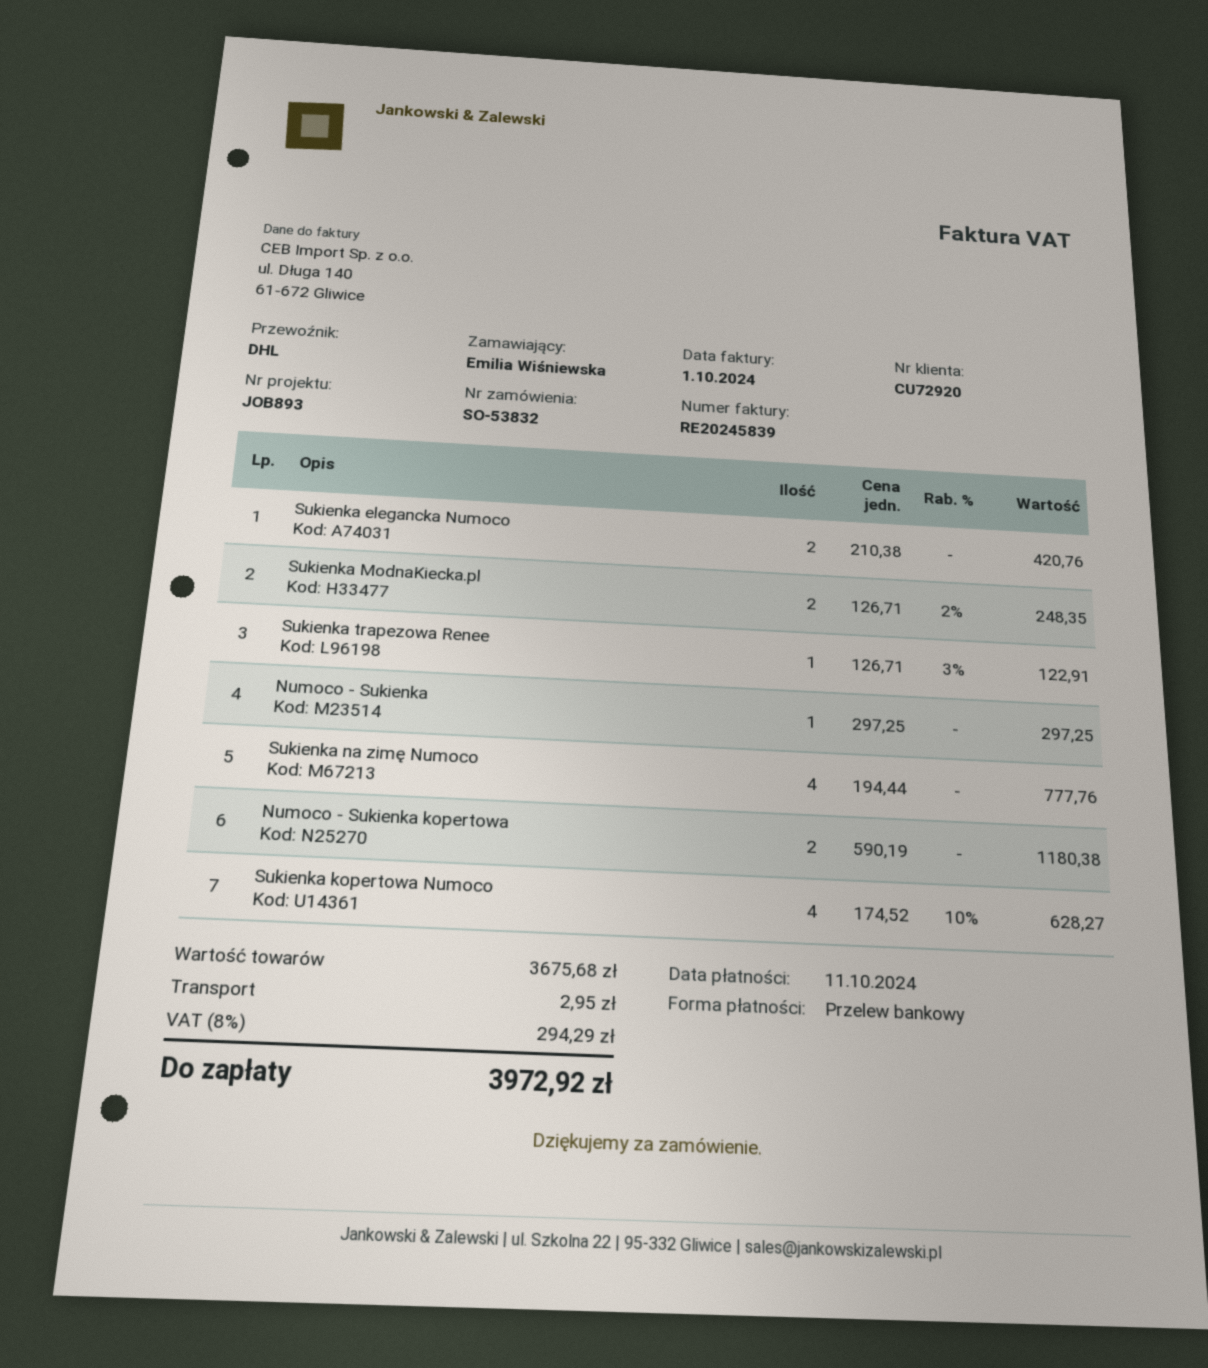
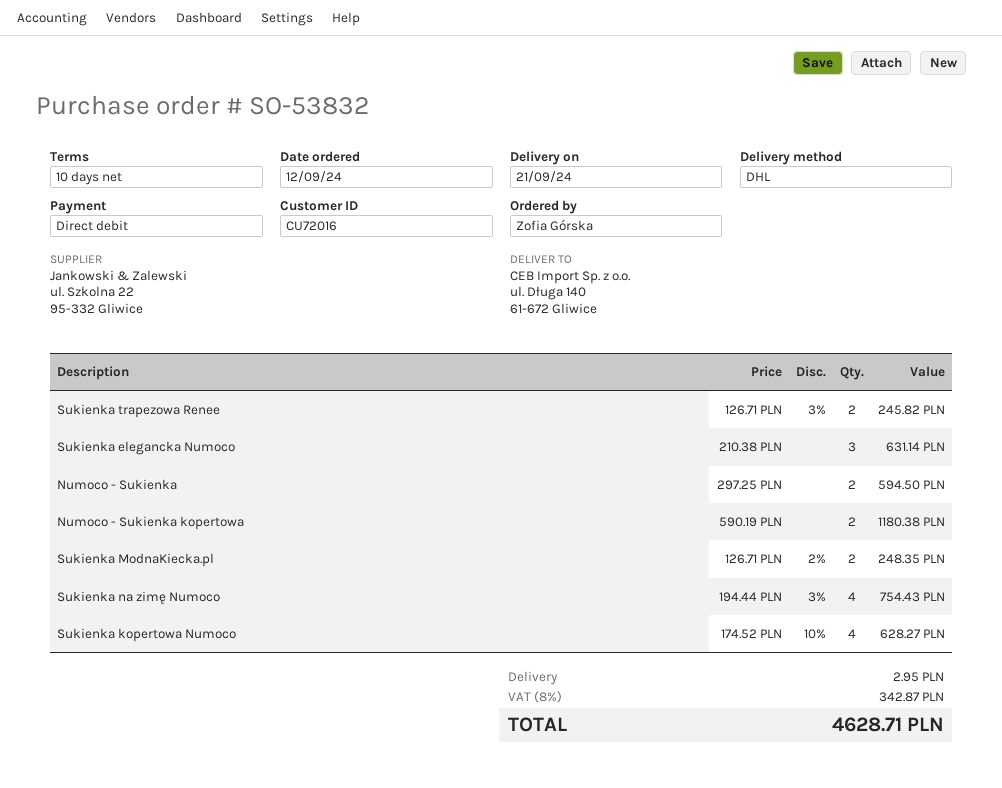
customer number: CU72920 -> CU72016
ordered by: Emilia Wiśniewska -> Zofia Górska
payment method: bank transfer -> direct debit
Sukienka elegancka Numoco: 2 x 210.38 = 420.76 -> 3 x 210.38 = 631.14
Sukienka trapezowa Renee: 1 x 126.71 - 3% = 122.91 -> 2 x 126.71 - 3% = 245.82
Numoco - Sukienka: 1 x 297.25 = 297.25 -> 2 x 297.25 = 594.50
Sukienka na zimę Numoco: 4 x 194.44 = 777.76 -> 4 x 194.44 - 3% = 754.43
tax: 8% = 294.29 -> 8% = 342.87
total: 3972.92 -> 4628.71

